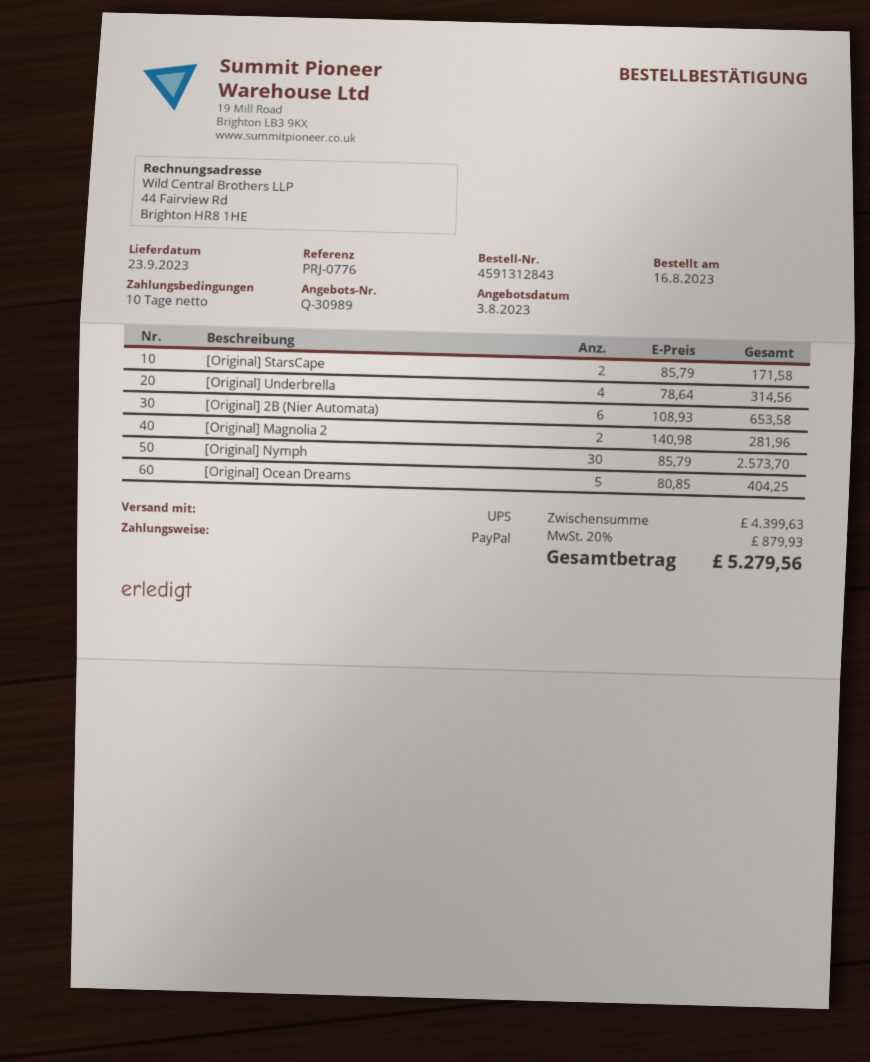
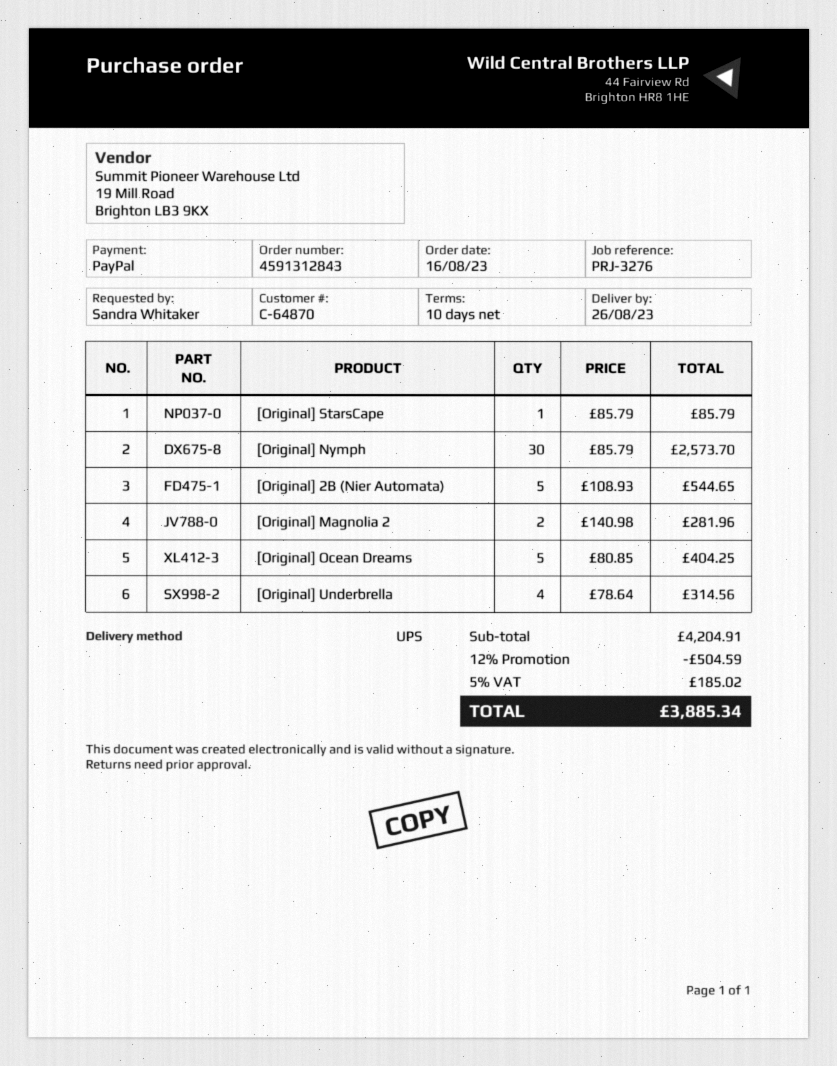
delivery date: 2023-09-23 -> 2023-08-26
reference: PRJ-0776 -> PRJ-3276
[Original] StarsCape: 2 x 85.79 = 171.58 -> 1 x 85.79 = 85.79
[Original] 2B (Nier Automata): 6 x 108.93 = 653.58 -> 5 x 108.93 = 544.65
subtotal: 4399.63 -> 4204.91
discount: none -> 12% = 504.59
tax: 20% = 879.93 -> 5% = 185.02
total: 5279.56 -> 3885.34

